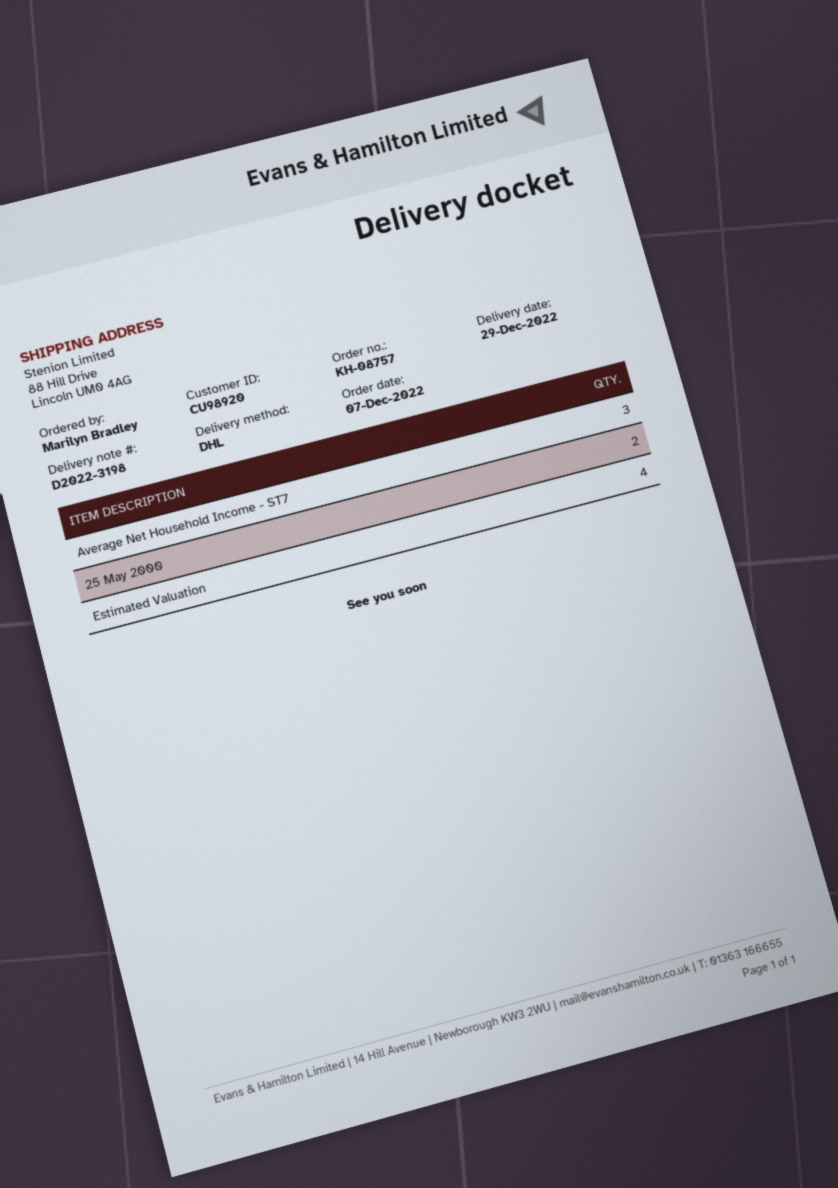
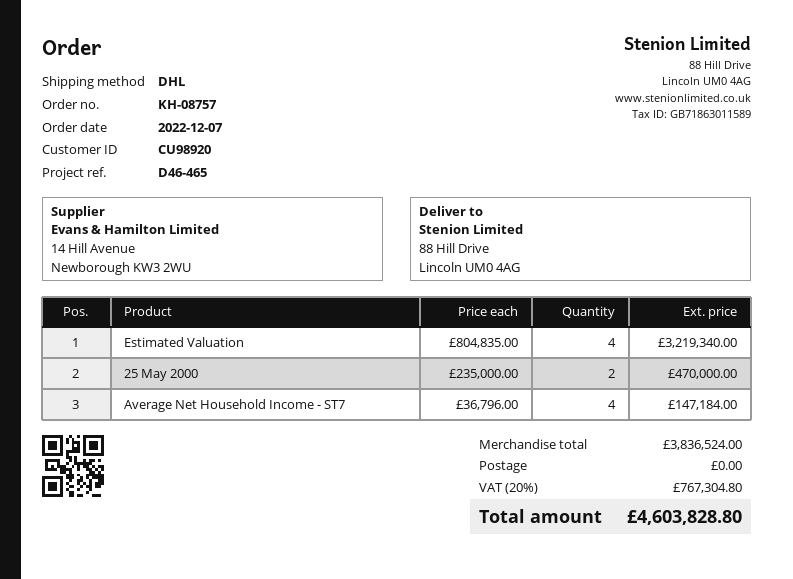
Average Net Household Income - ST7: 3 -> 4

